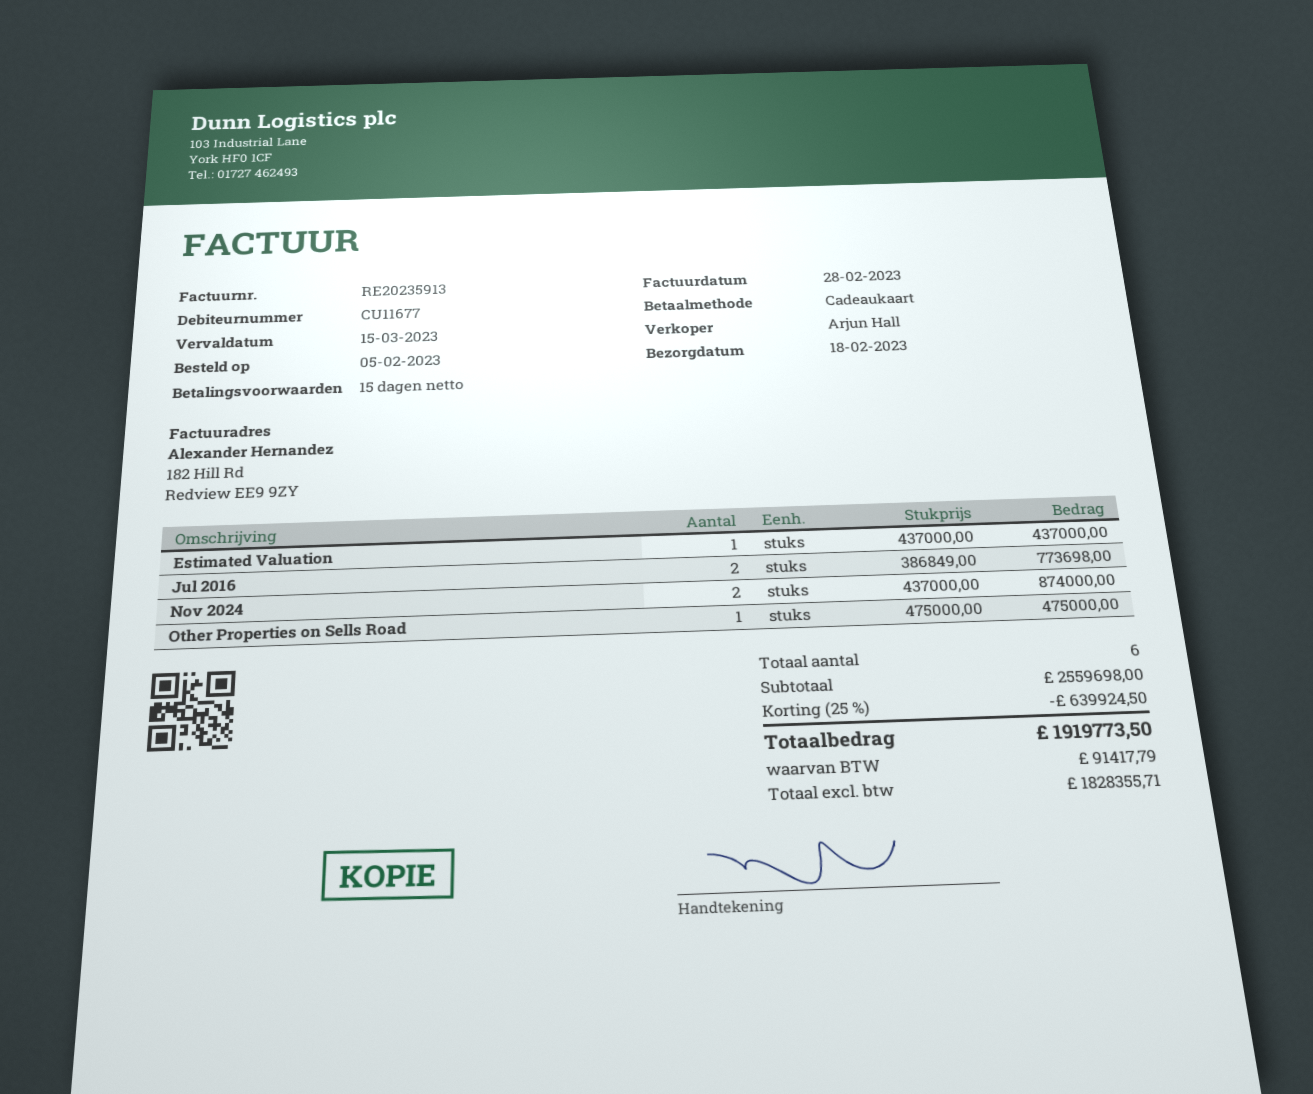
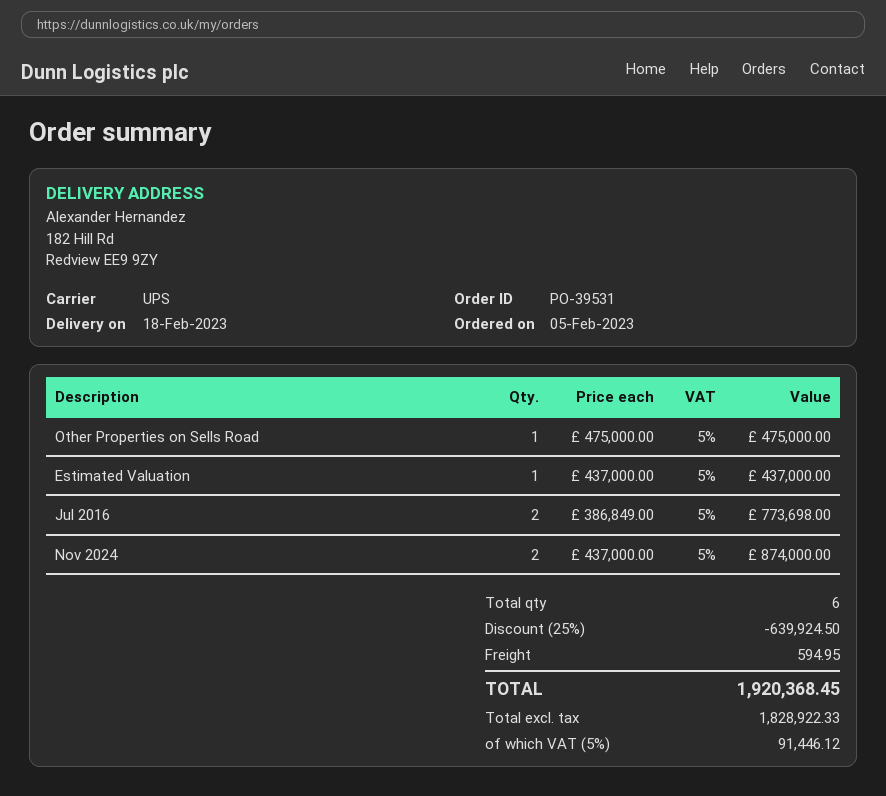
shipping: none -> 594.95
net: 1828355.71 -> 1828922.33
tax: 91417.79 -> 91446.12
total: 1919773.50 -> 1920368.45

